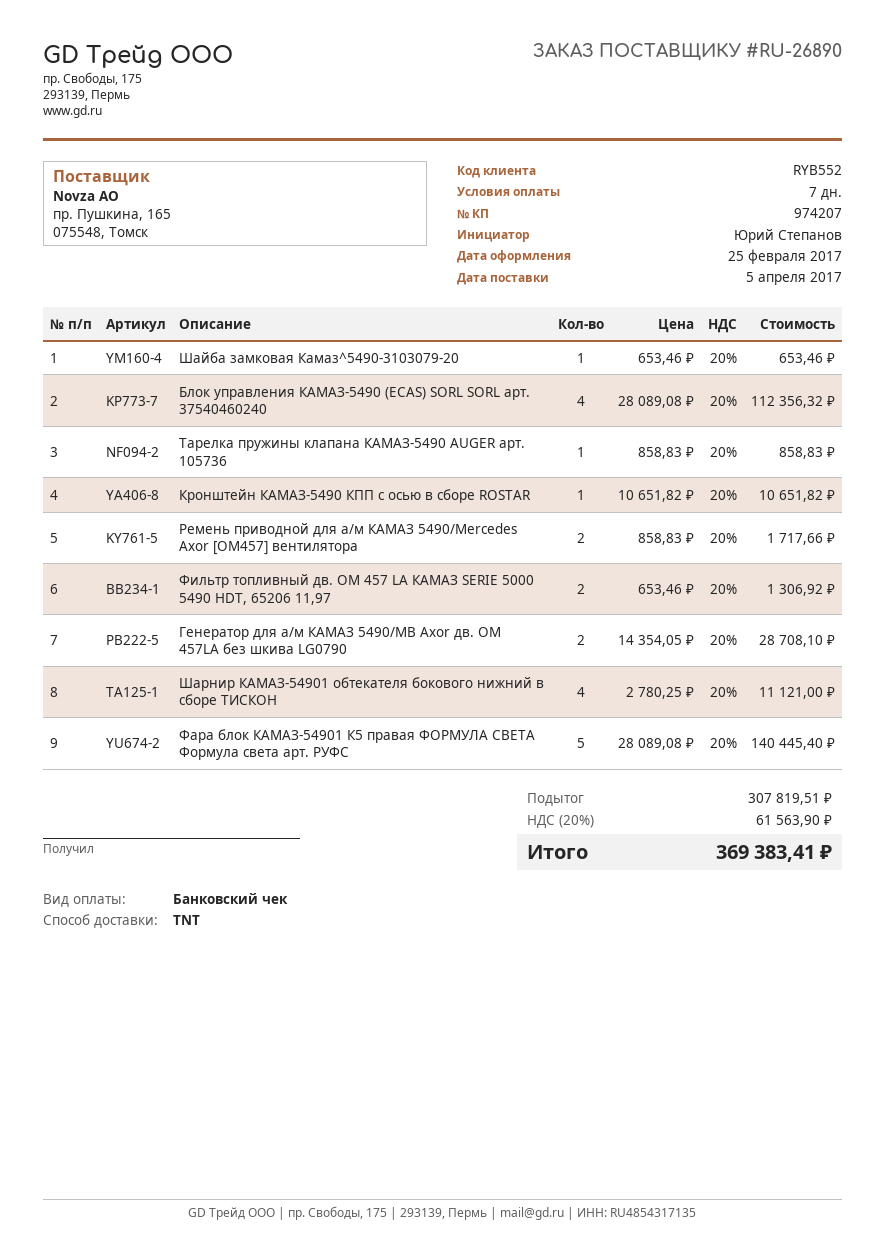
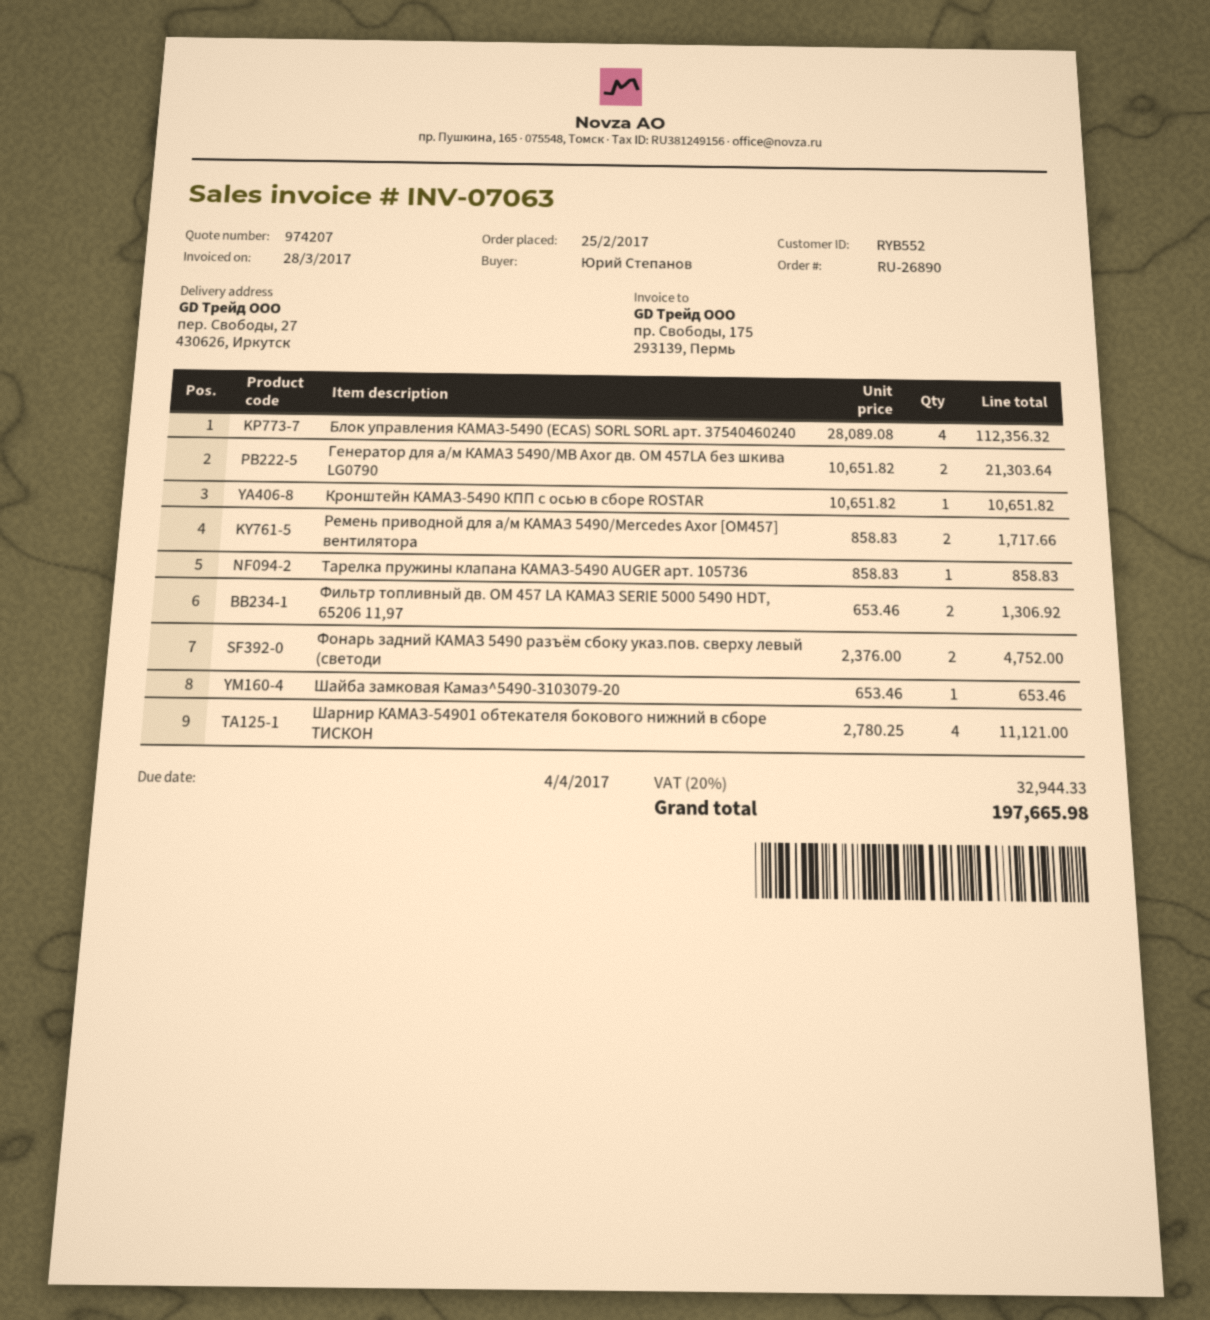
Генератор для а/м КАМАЗ 5490/MB Axor дв. OM 457LA без шкива LG0790: 2 x 14354.05 = 28708.10 -> 2 x 10651.82 = 21303.64
Фара блок КАМАЗ-54901 К5 правая ФОРМУЛА СВЕТА Формула света арт. РУФС: 5 x 28089.08 = 140445.40 -> none
Фонарь задний КАМАЗ 5490 разъём сбоку указ.пов. сверху левый (светоди: none -> 2 x 2376.00 = 4752.00
tax: 20% = 61563.90 -> 20% = 32944.33
total: 369383.41 -> 197665.98

